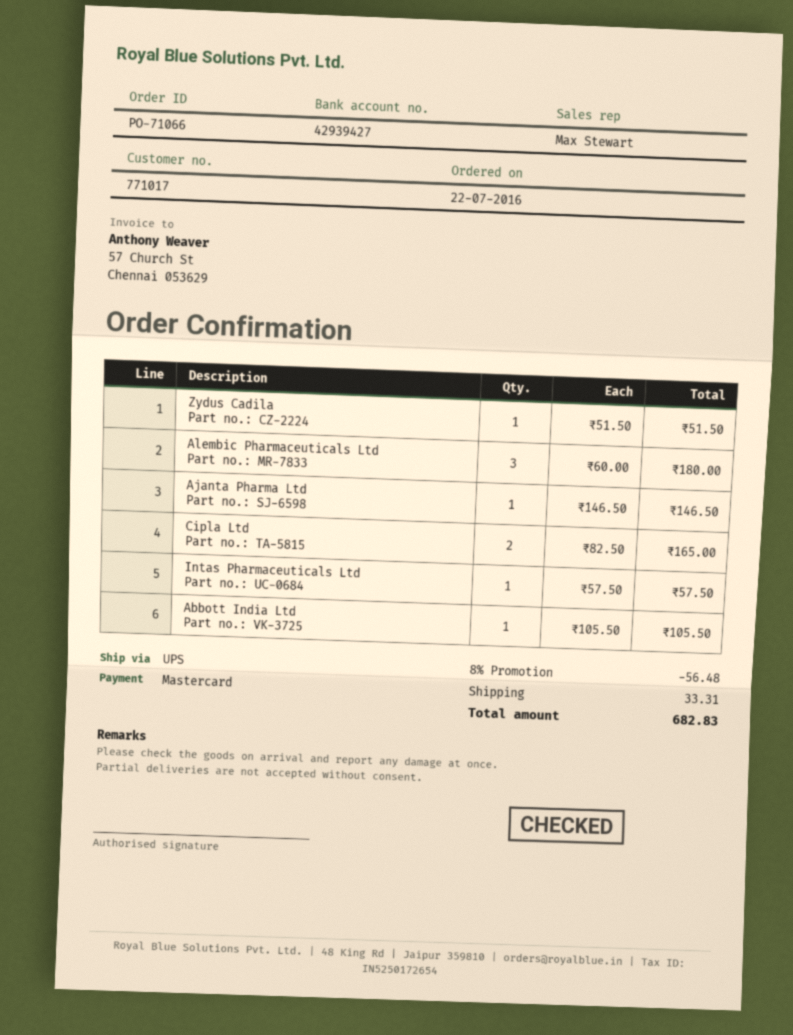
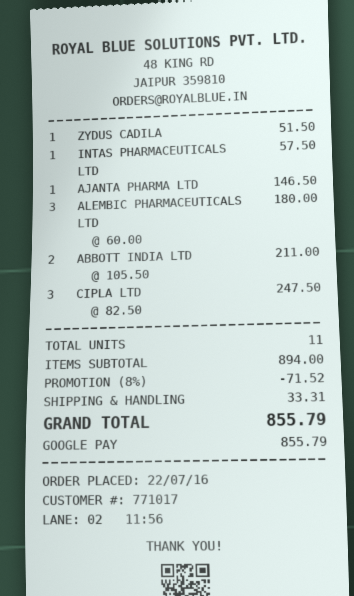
payment method: Mastercard -> Google Pay
Cipla Ltd: 2 x 82.50 = 165.00 -> 3 x 82.50 = 247.50
Abbott India Ltd: 1 x 105.50 = 105.50 -> 2 x 105.50 = 211.00
discount: 8% = 56.48 -> 8% = 71.52
total: 682.83 -> 855.79

